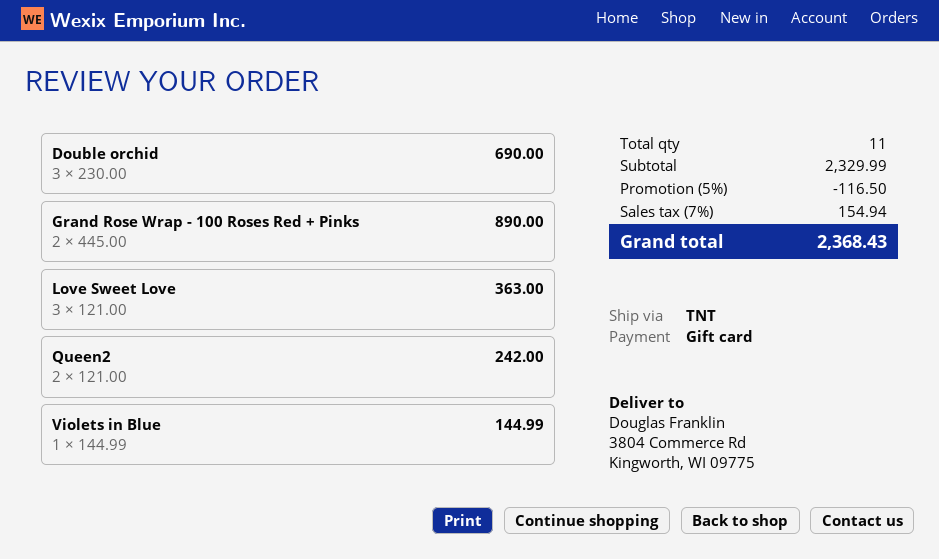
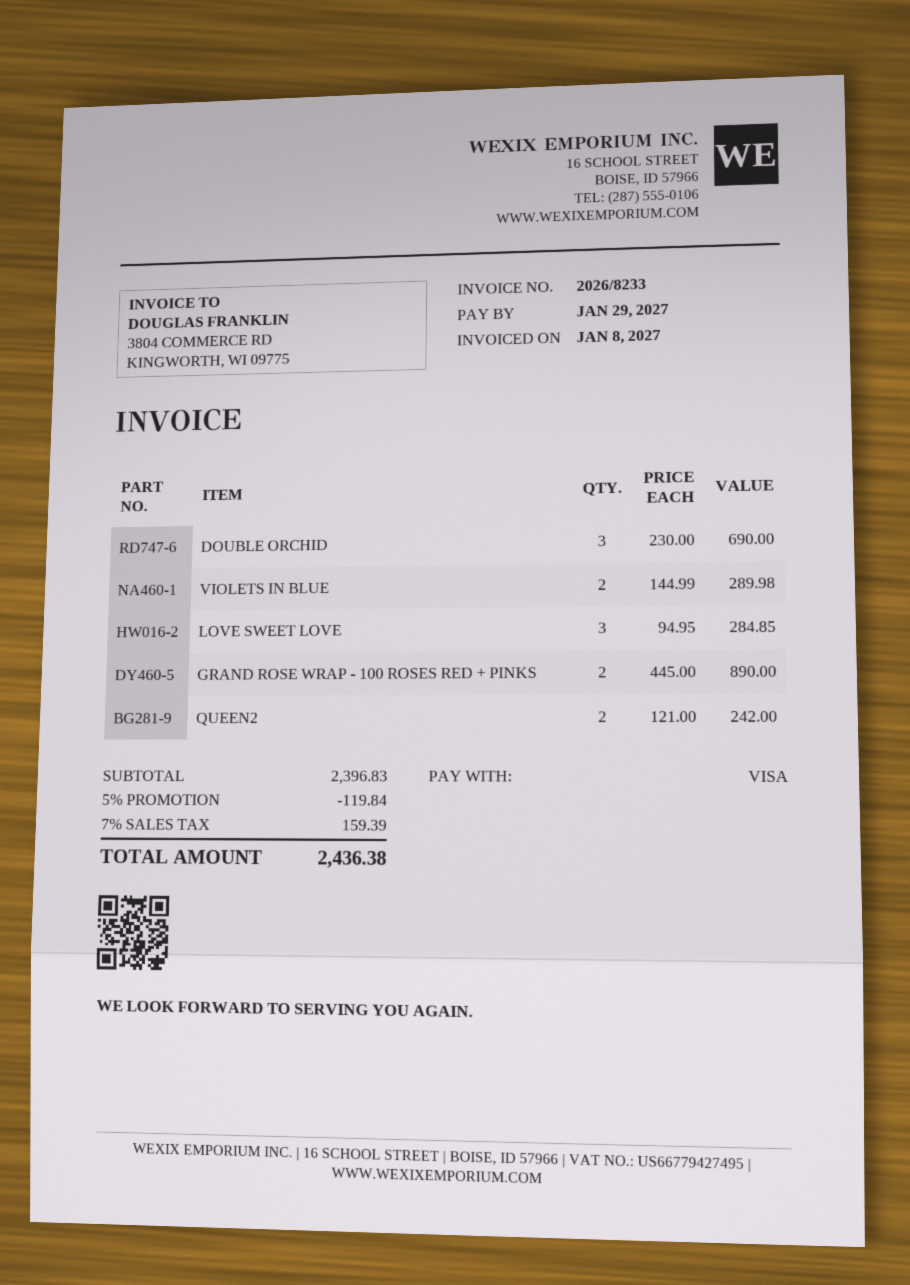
payment method: gift card -> Visa
Love Sweet Love: 3 x 121.00 = 363.00 -> 3 x 94.95 = 284.85
Violets in Blue: 1 x 144.99 = 144.99 -> 2 x 144.99 = 289.98
subtotal: 2329.99 -> 2396.83
discount: 5% = 116.50 -> 5% = 119.84
tax: 7% = 154.94 -> 7% = 159.39
total: 2368.43 -> 2436.38

